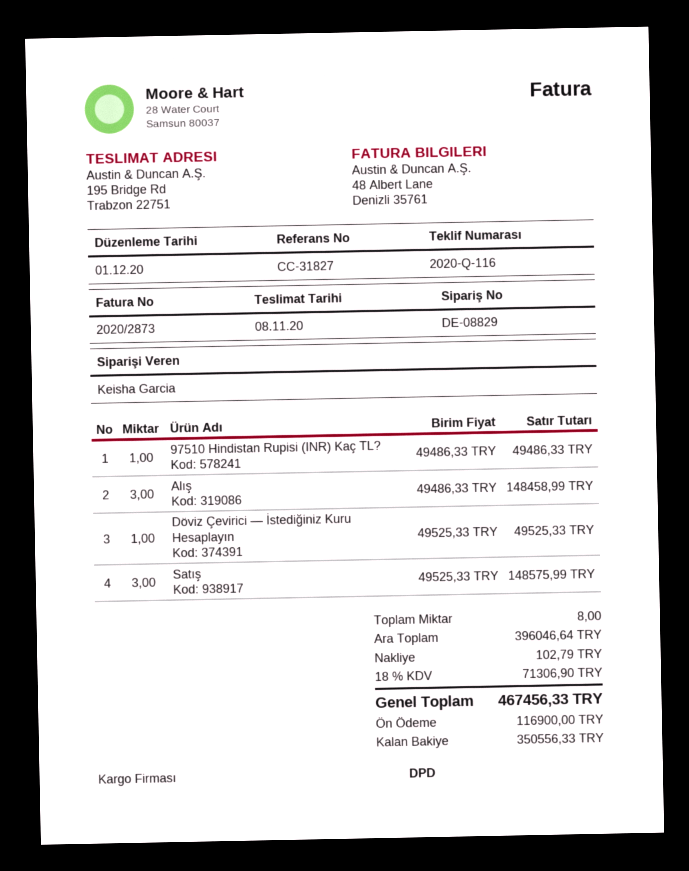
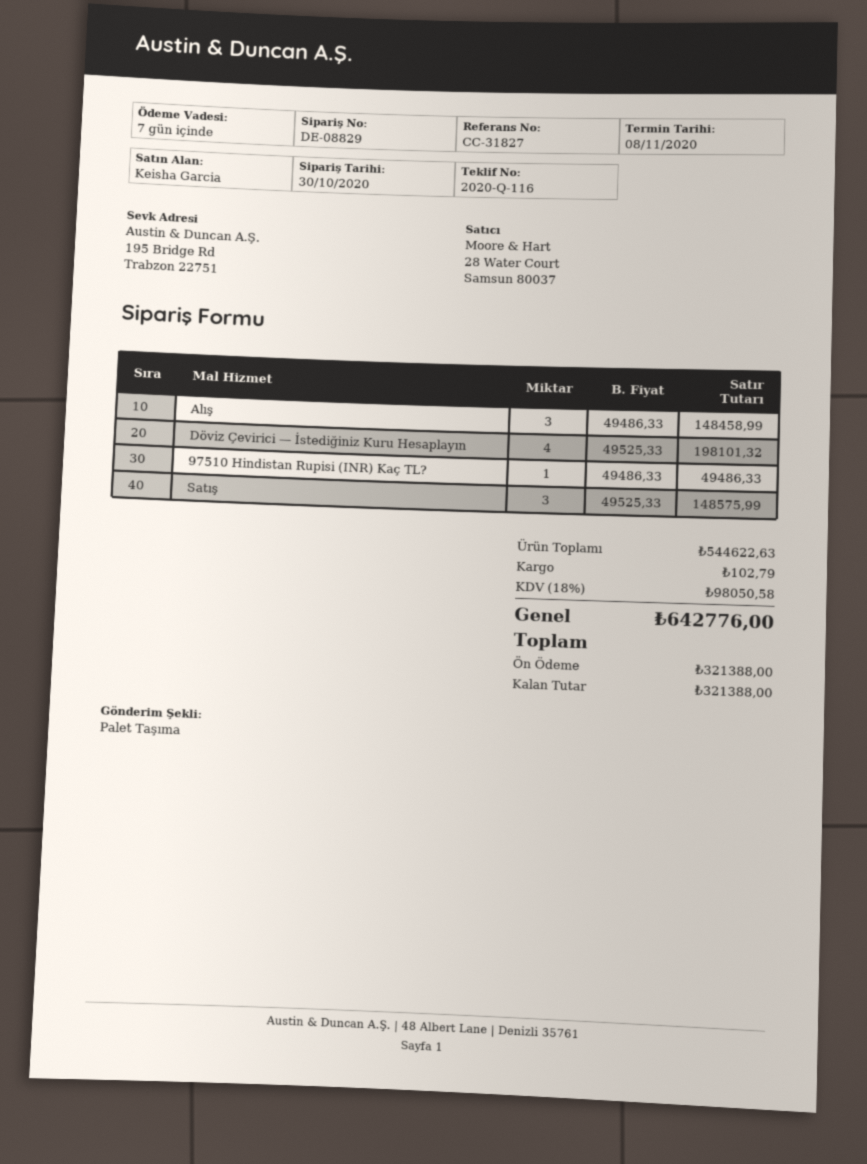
shipping method: DPD -> pallet freight
Döviz Çevirici — İstediğiniz Kuru Hesaplayın: 1 x 49525.33 = 49525.33 -> 4 x 49525.33 = 198101.32
subtotal: 396046.64 -> 544622.63
tax: 18% = 71306.90 -> 18% = 98050.58
total: 467456.33 -> 642776.00
deposit: 116900.00 -> 321388.00
balance: 350556.33 -> 321388.00

